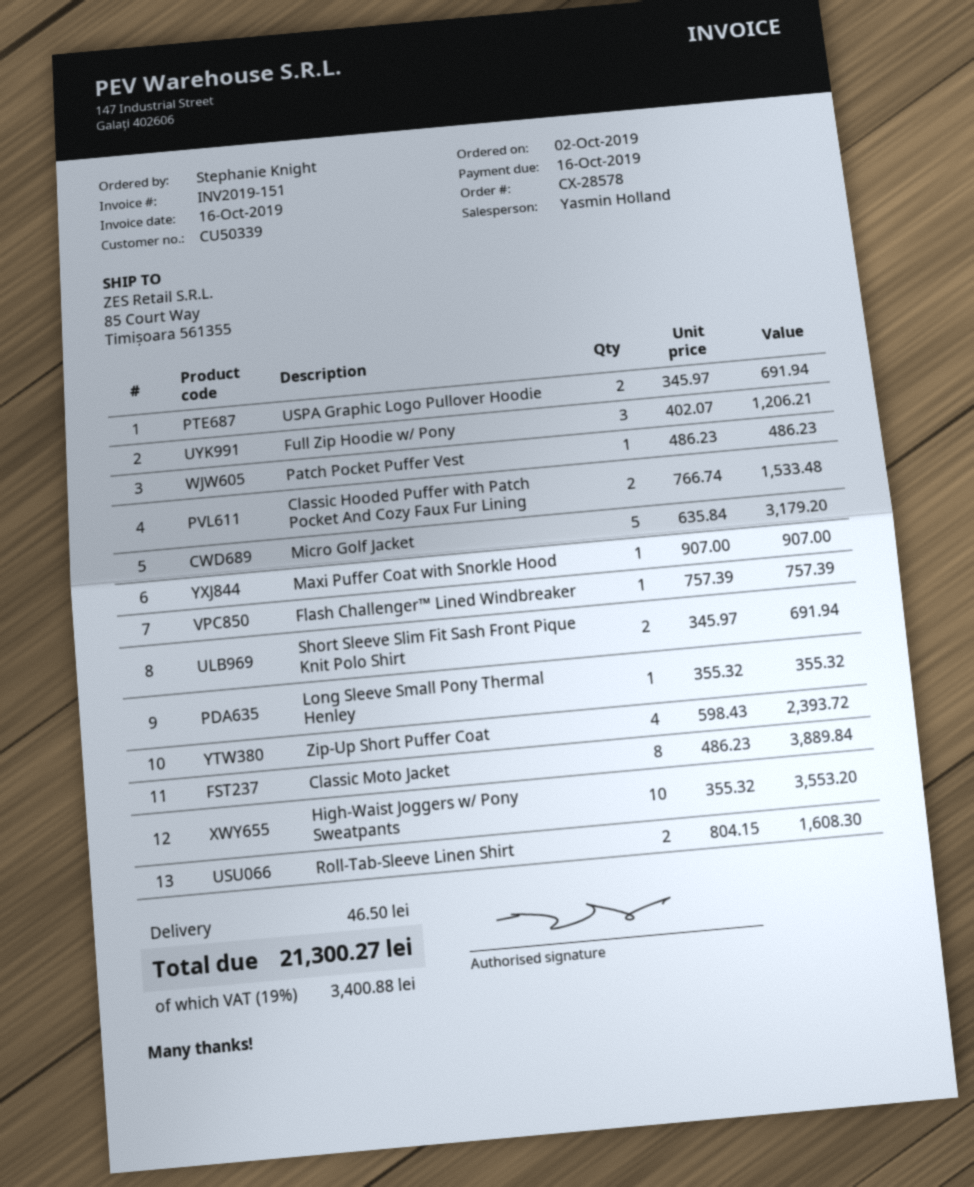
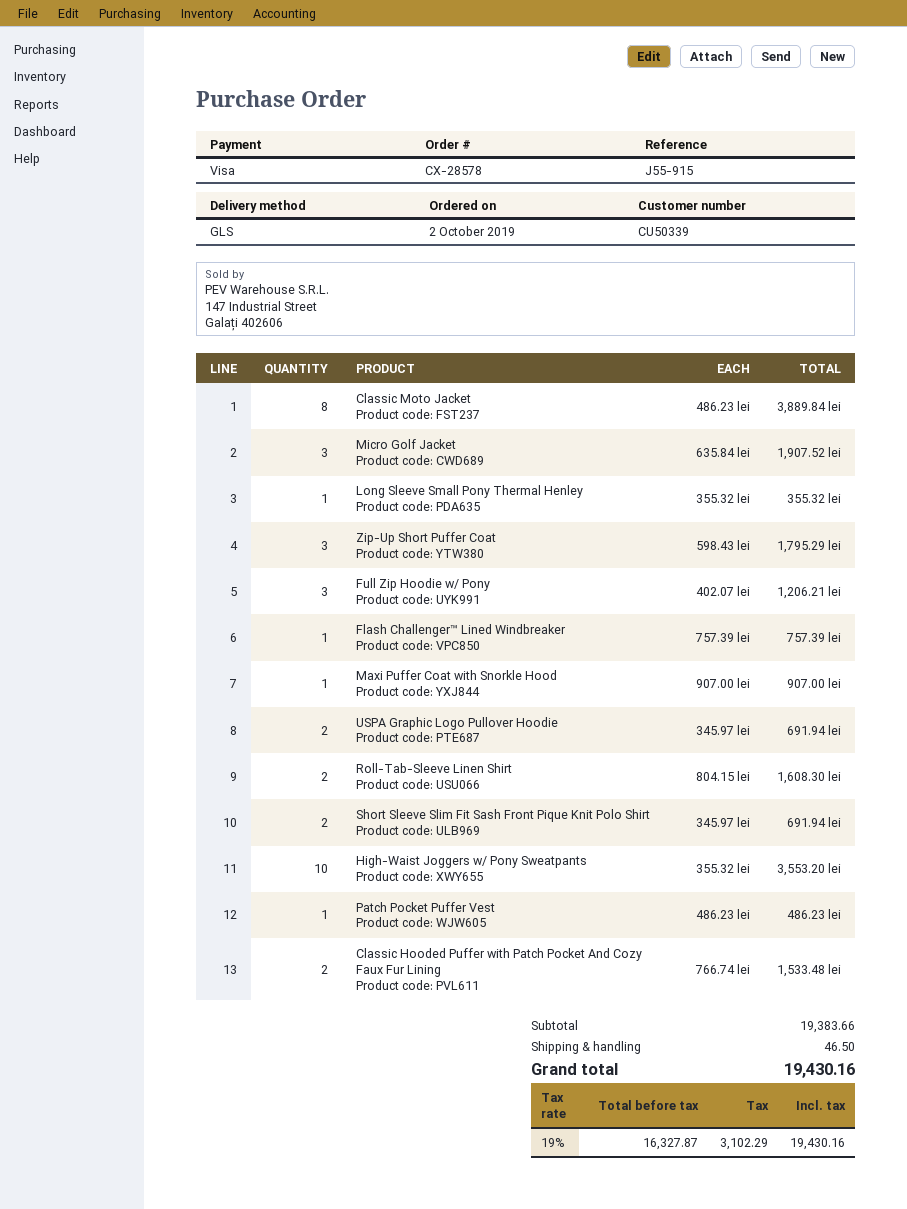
Micro Golf Jacket: 5 x 635.84 = 3179.20 -> 3 x 635.84 = 1907.52
Zip-Up Short Puffer Coat: 4 x 598.43 = 2393.72 -> 3 x 598.43 = 1795.29
tax: 19% = 3400.88 -> 19% = 3102.29
total: 21300.27 -> 19430.16

